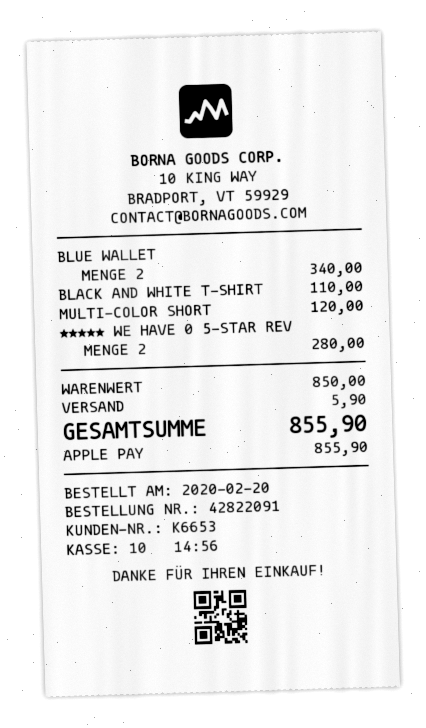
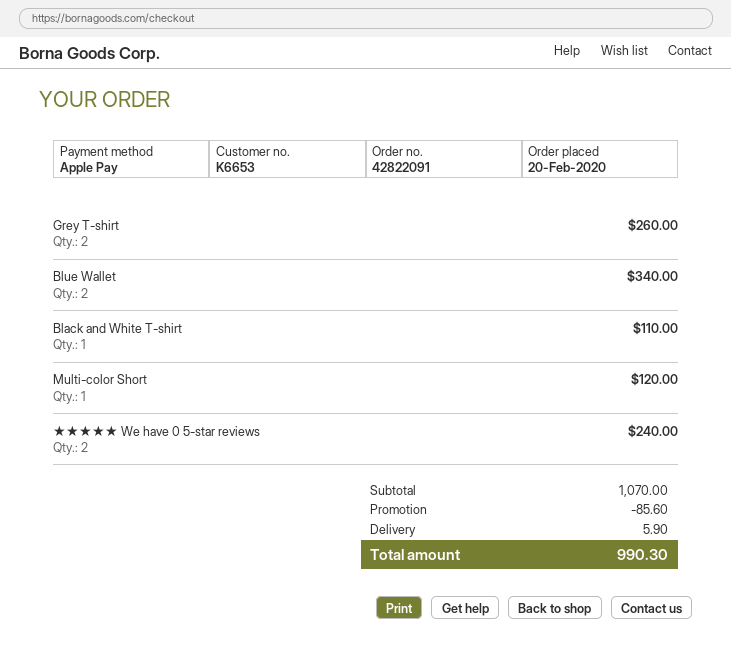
★★★★★ WE HAVE 0 5-STAR REV: 2 for 280.00 -> 2 for 240.00
Grey T-shirt: none -> 2 for 260.00
subtotal: 850.00 -> 1070.00
discount: none -> 85.60
total: 855.90 -> 990.30

